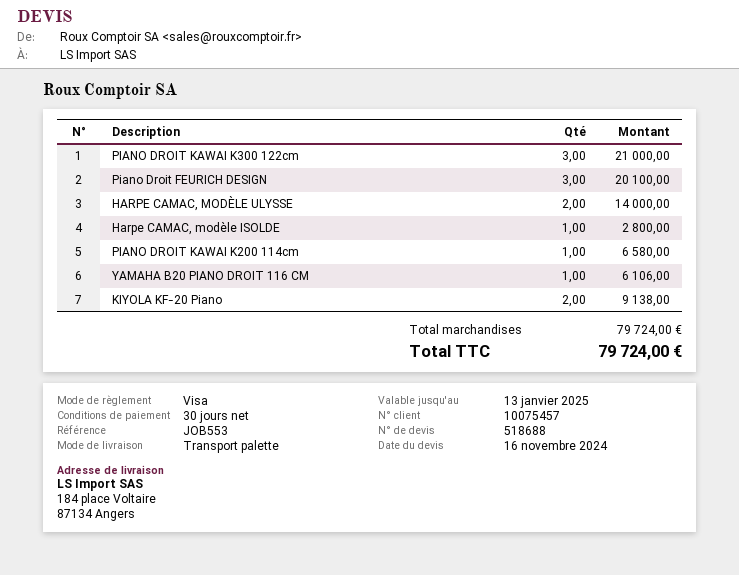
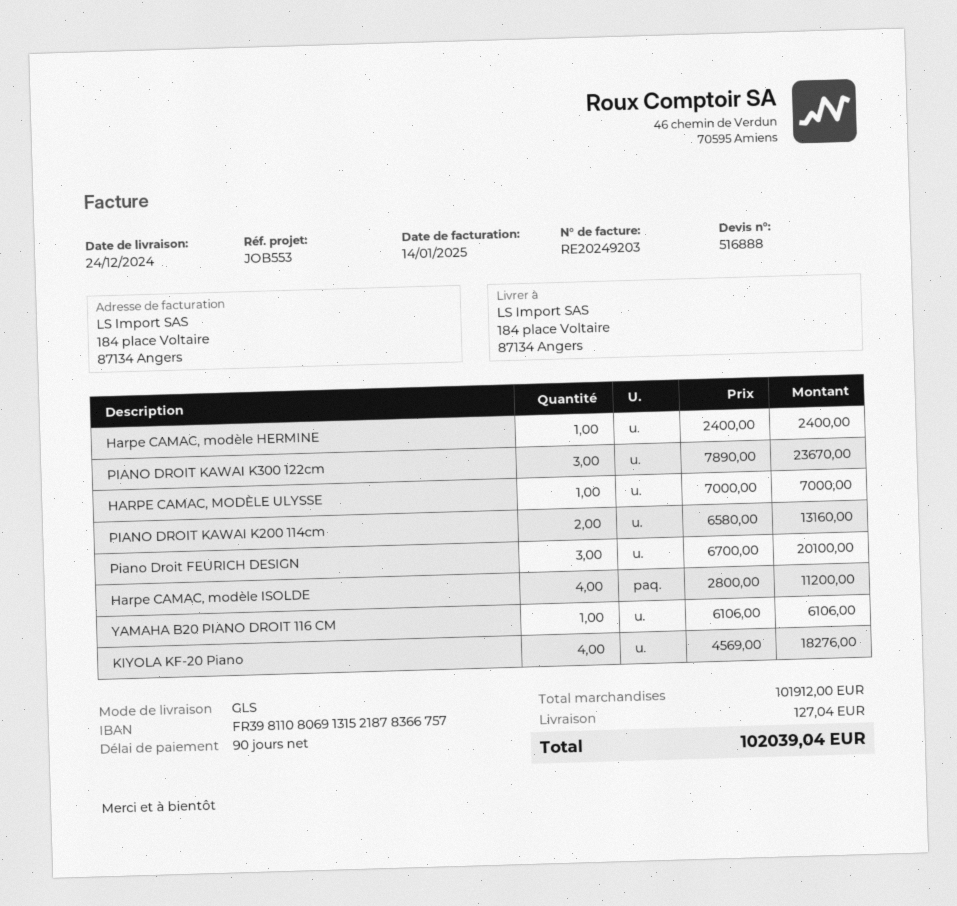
quote number: 518688 -> 516888
payment terms: 30 days -> 90 days
shipping method: pallet freight -> GLS
PIANO DROIT KAWAI K300 122cm: 3 for 21000.00 -> 3 for 23670.00
HARPE CAMAC, MODÈLE ULYSSE: 2 for 14000.00 -> 1 for 7000.00
Harpe CAMAC, modèle ISOLDE: 1 for 2800.00 -> 4 for 11200.00
PIANO DROIT KAWAI K200 114cm: 1 for 6580.00 -> 2 for 13160.00
KIYOLA KF-20 Piano: 2 for 9138.00 -> 4 for 18276.00
Harpe CAMAC, modèle HERMINE: none -> 1 for 2400.00
subtotal: 79724.00 -> 101912.00
shipping: none -> 127.04
total: 79724.00 -> 102039.04

